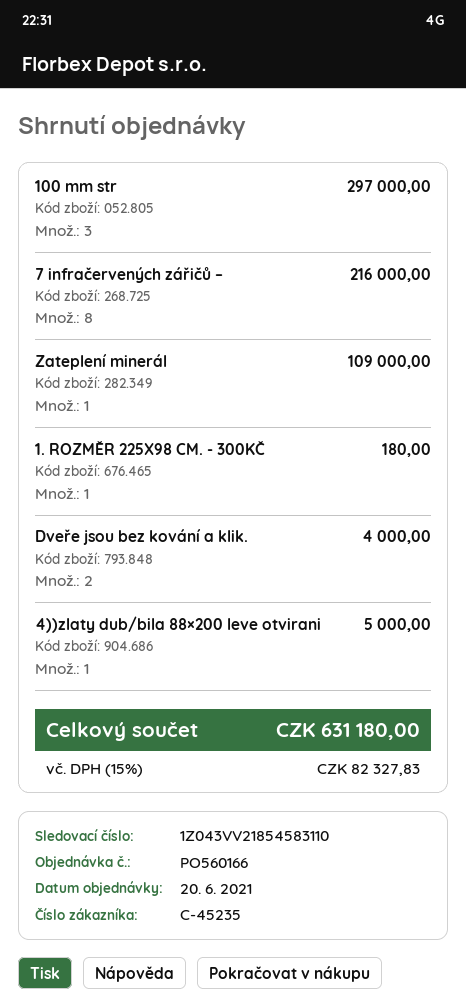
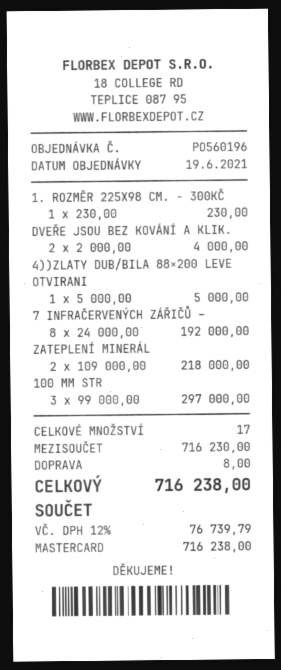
order number: PO560166 -> PO560196
order date: 2021-06-20 -> 2021-06-19
7 infračervených zářičů –: 8 for 216000.00 -> 8 for 192000.00
Zateplení minerál: 1 for 109000.00 -> 2 for 218000.00
1. ROZMĚR 225X98 CM. - 300KČ: 1 for 180.00 -> 1 for 230.00
shipping: none -> 8.00
tax: 15% = 82327.83 -> 12% = 76739.79
total: 631180.00 -> 716238.00

